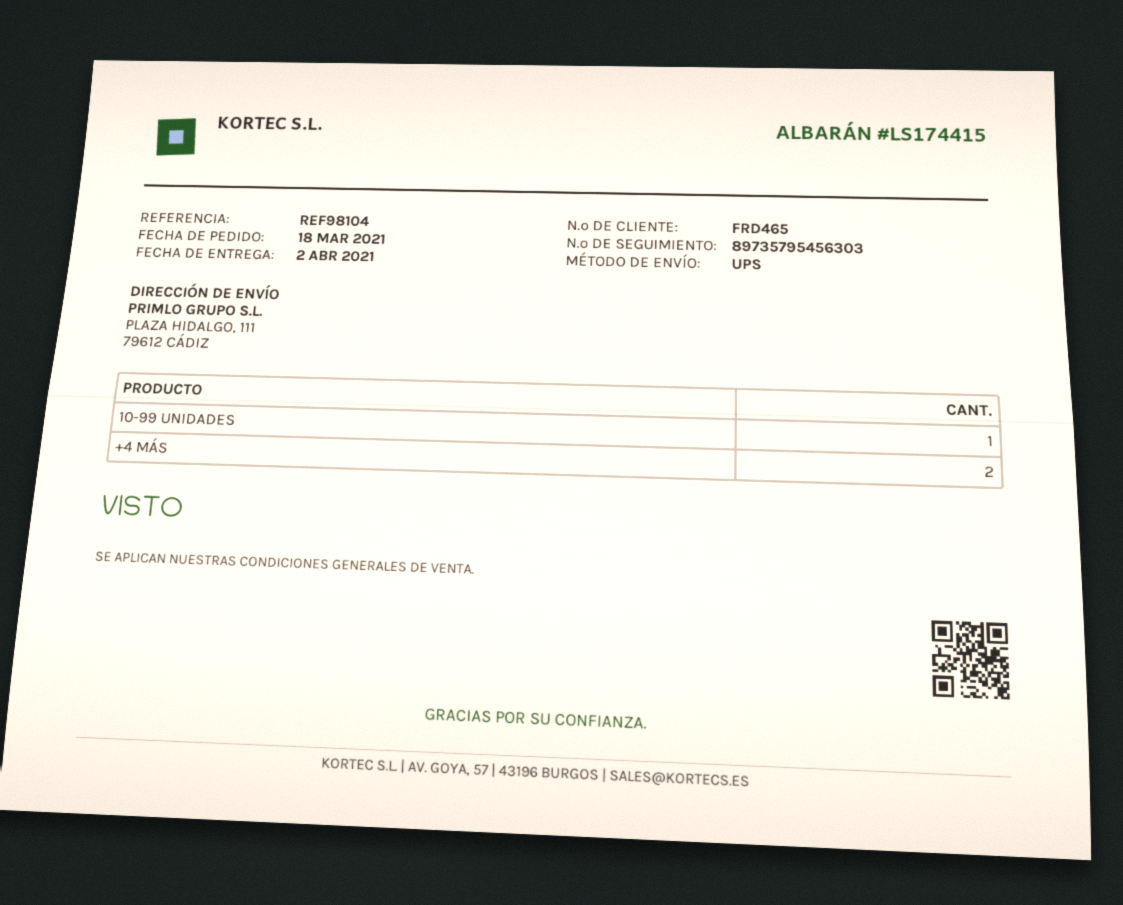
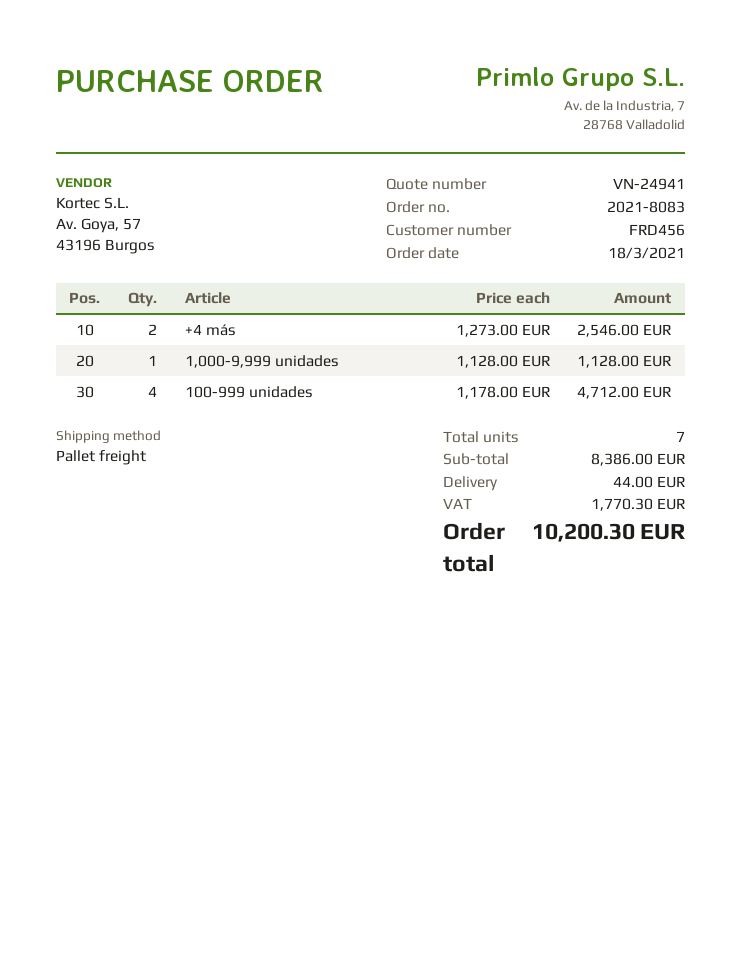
customer number: FRD465 -> FRD456
shipping method: UPS -> pallet freight
10-99 UNIDADES: 1 -> none
1,000-9,999 unidades: none -> 1
100-999 unidades: none -> 4

